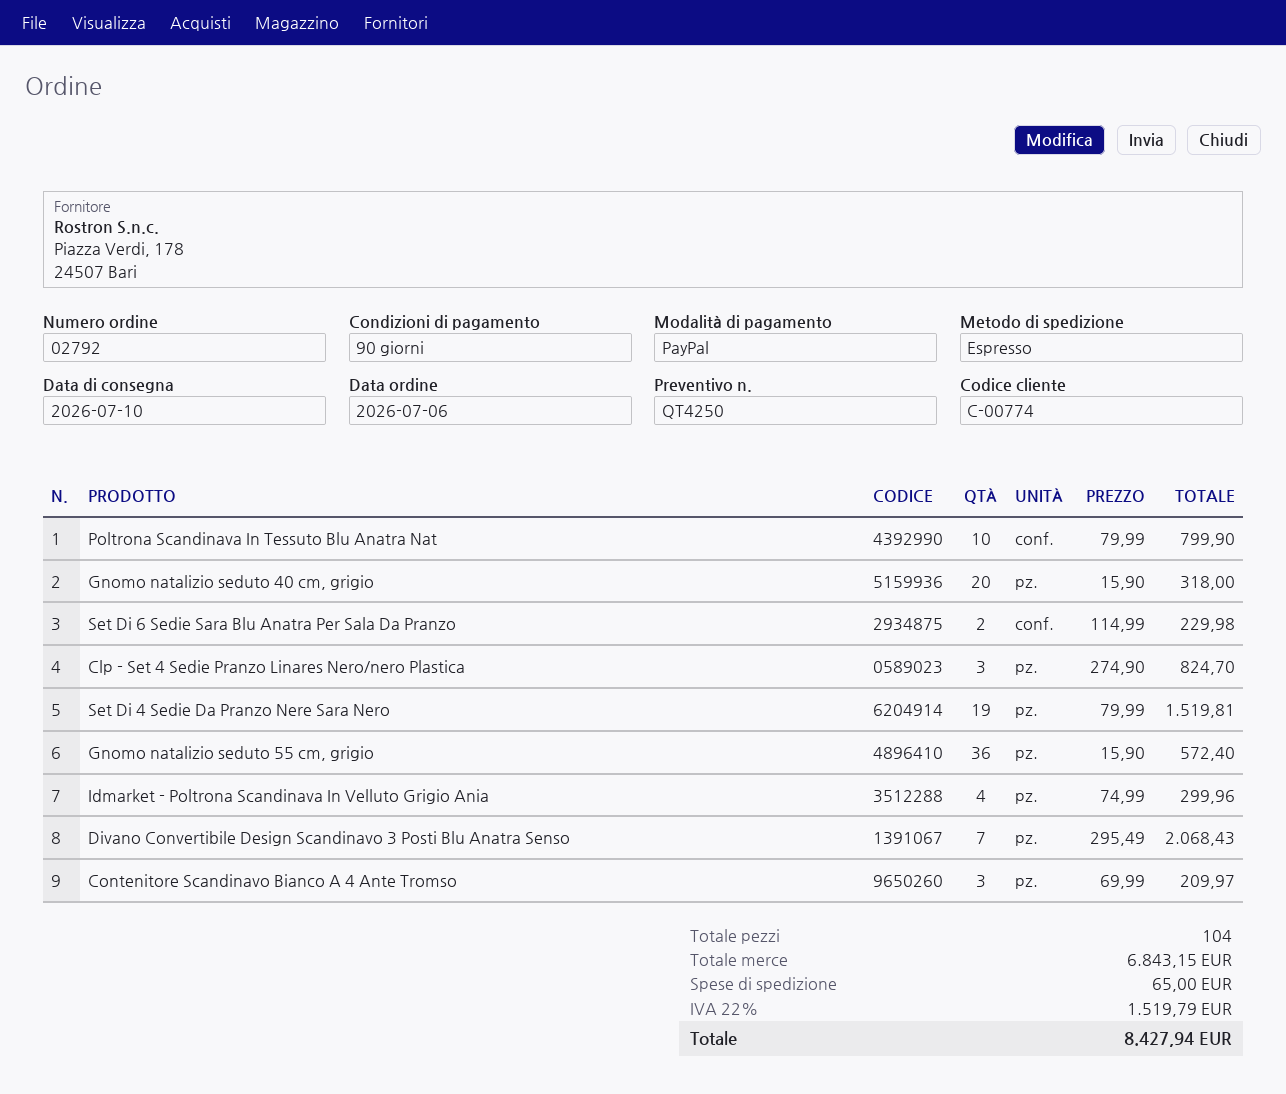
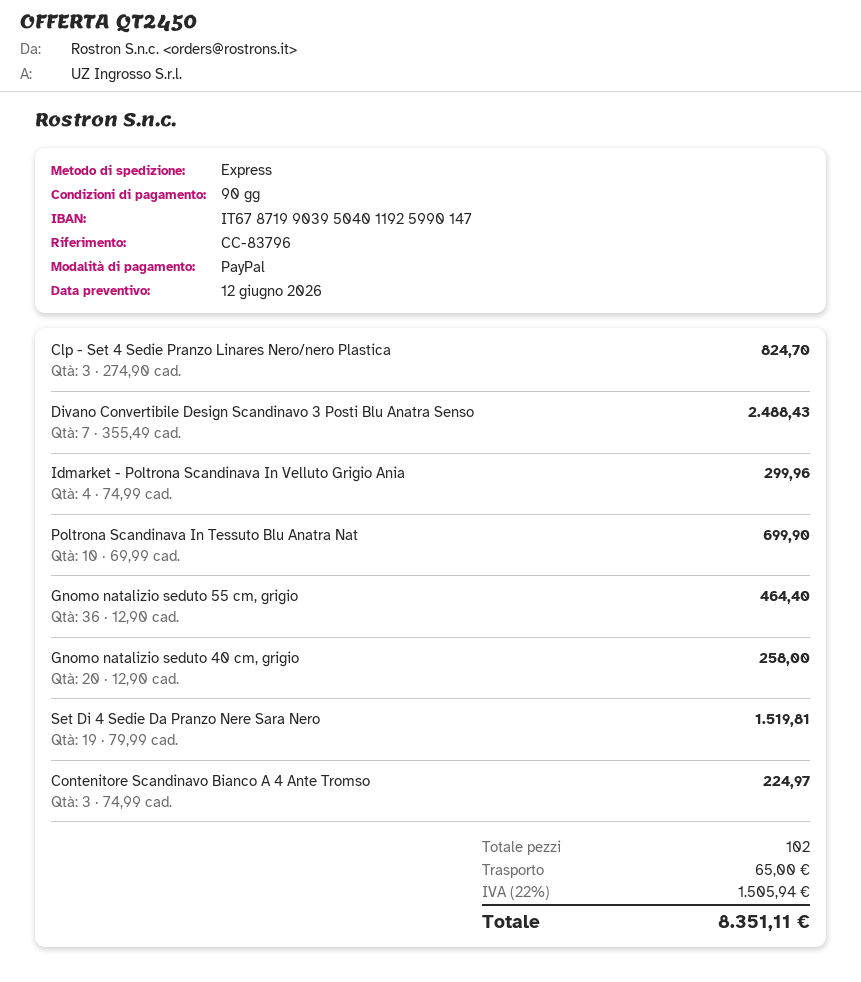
quote number: QT4250 -> QT2450
Poltrona Scandinava In Tessuto Blu Anatra Nat: 10 x 79.99 = 799.90 -> 10 x 69.99 = 699.90
Gnomo natalizio seduto 40 cm, grigio: 20 x 15.90 = 318.00 -> 20 x 12.90 = 258.00
Set Di 6 Sedie Sara Blu Anatra Per Sala Da Pranzo: 2 x 114.99 = 229.98 -> none
Gnomo natalizio seduto 55 cm, grigio: 36 x 15.90 = 572.40 -> 36 x 12.90 = 464.40
Divano Convertibile Design Scandinavo 3 Posti Blu Anatra Senso: 7 x 295.49 = 2068.43 -> 7 x 355.49 = 2488.43
Contenitore Scandinavo Bianco A 4 Ante Tromso: 3 x 69.99 = 209.97 -> 3 x 74.99 = 224.97
total quantity: 104 -> 102
tax: 22% = 1519.79 -> 22% = 1505.94
total: 8427.94 -> 8351.11

